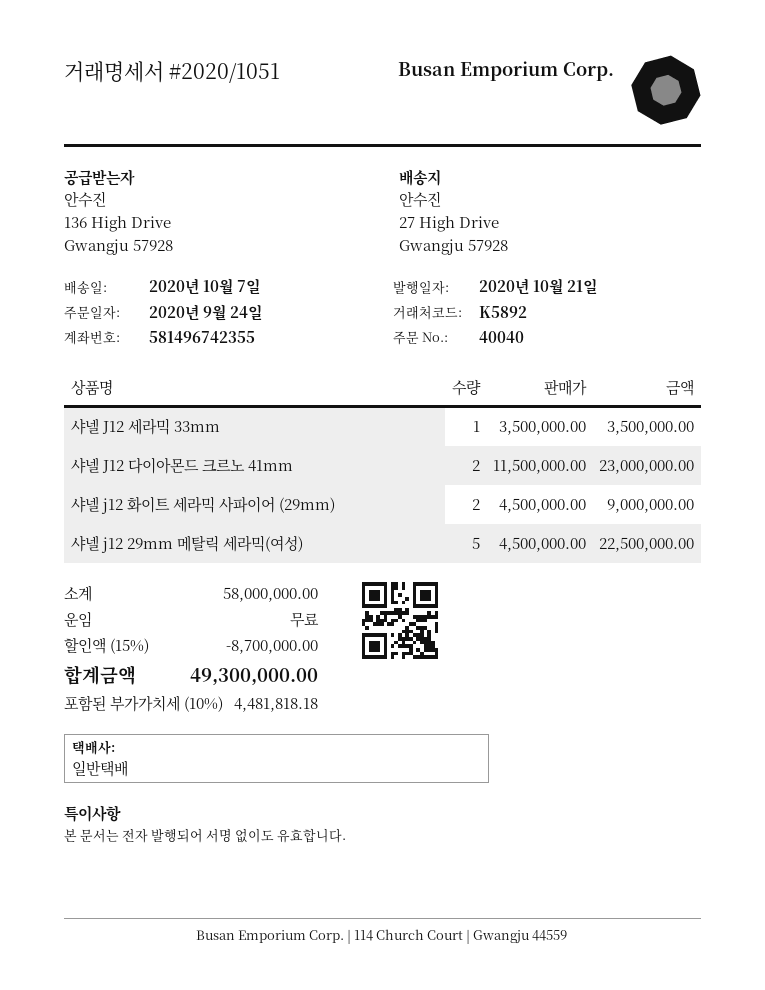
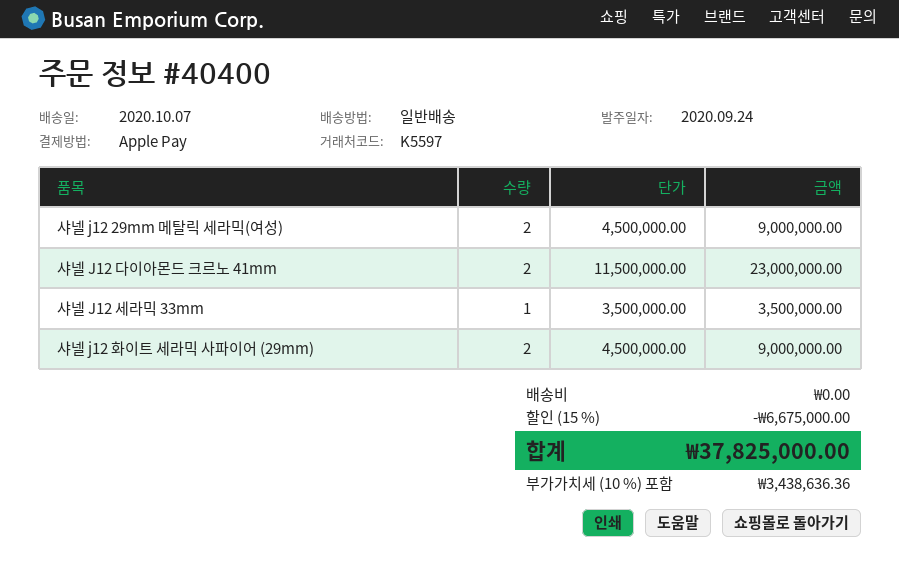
order number: 40040 -> 40400
customer number: K5892 -> K5597
샤넬 j12 29mm 메탈릭 세라믹(여성): 5 x 4500000.00 = 22500000.00 -> 2 x 4500000.00 = 9000000.00
discount: 15% = 8700000.00 -> 15% = 6675000.00
tax: 10% = 4481818.18 -> 10% = 3438636.36
total: 49300000.00 -> 37825000.00

